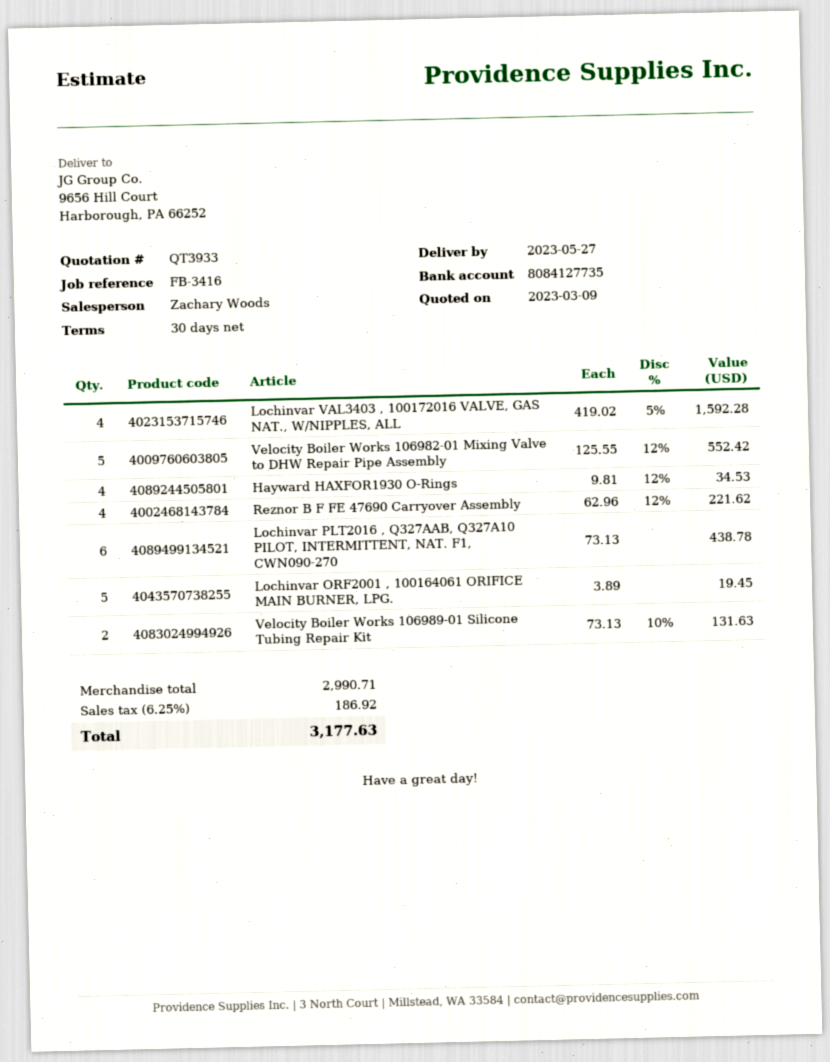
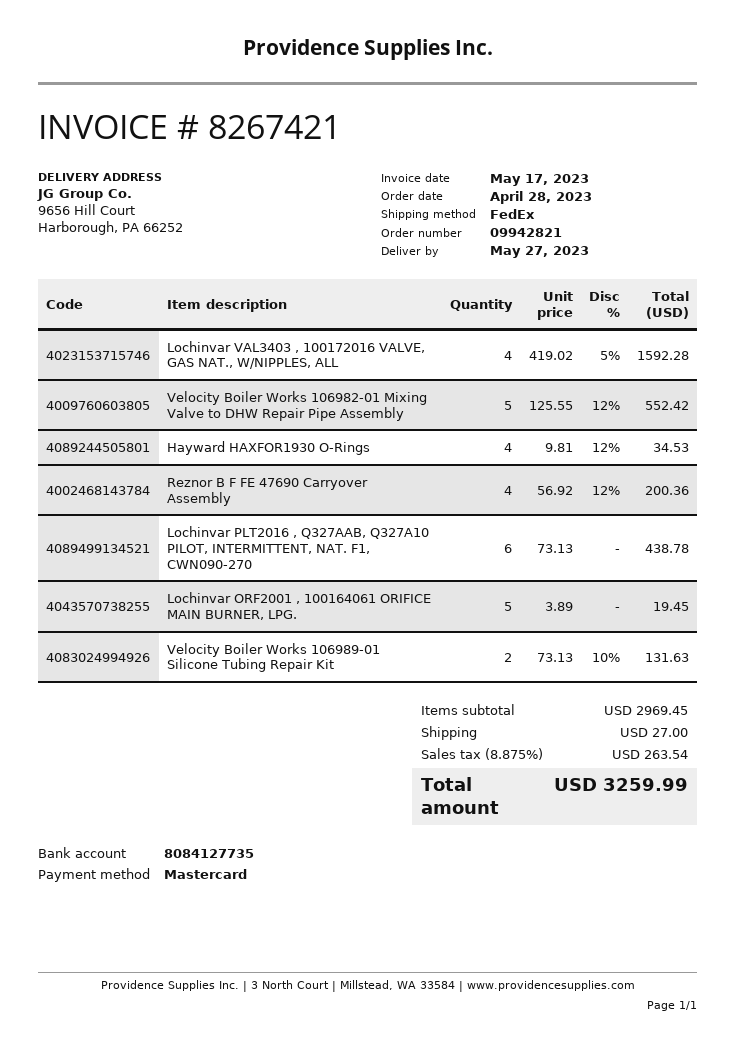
Reznor B F FE 47690 Carryover Assembly: 4 x 62.96 - 12% = 221.62 -> 4 x 56.92 - 12% = 200.36
subtotal: 2990.71 -> 2969.45
shipping: none -> 27.00
tax: 6.25% = 186.92 -> 8.875% = 263.54
total: 3177.63 -> 3259.99

